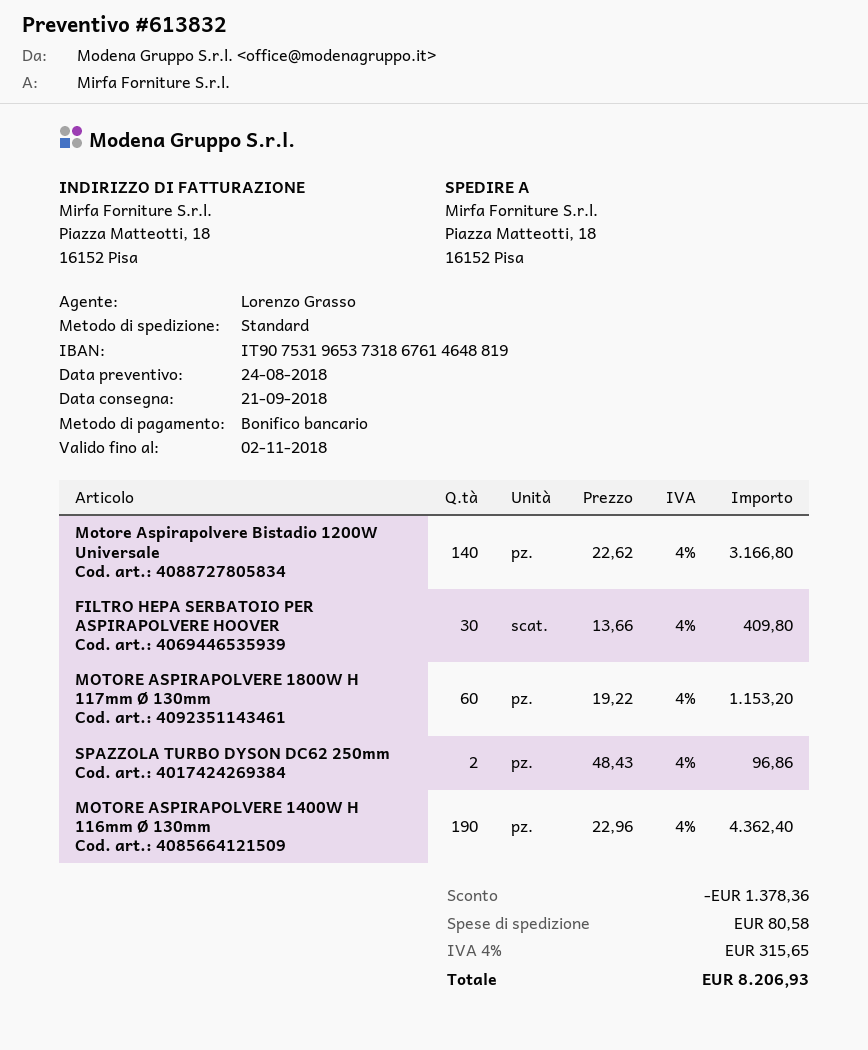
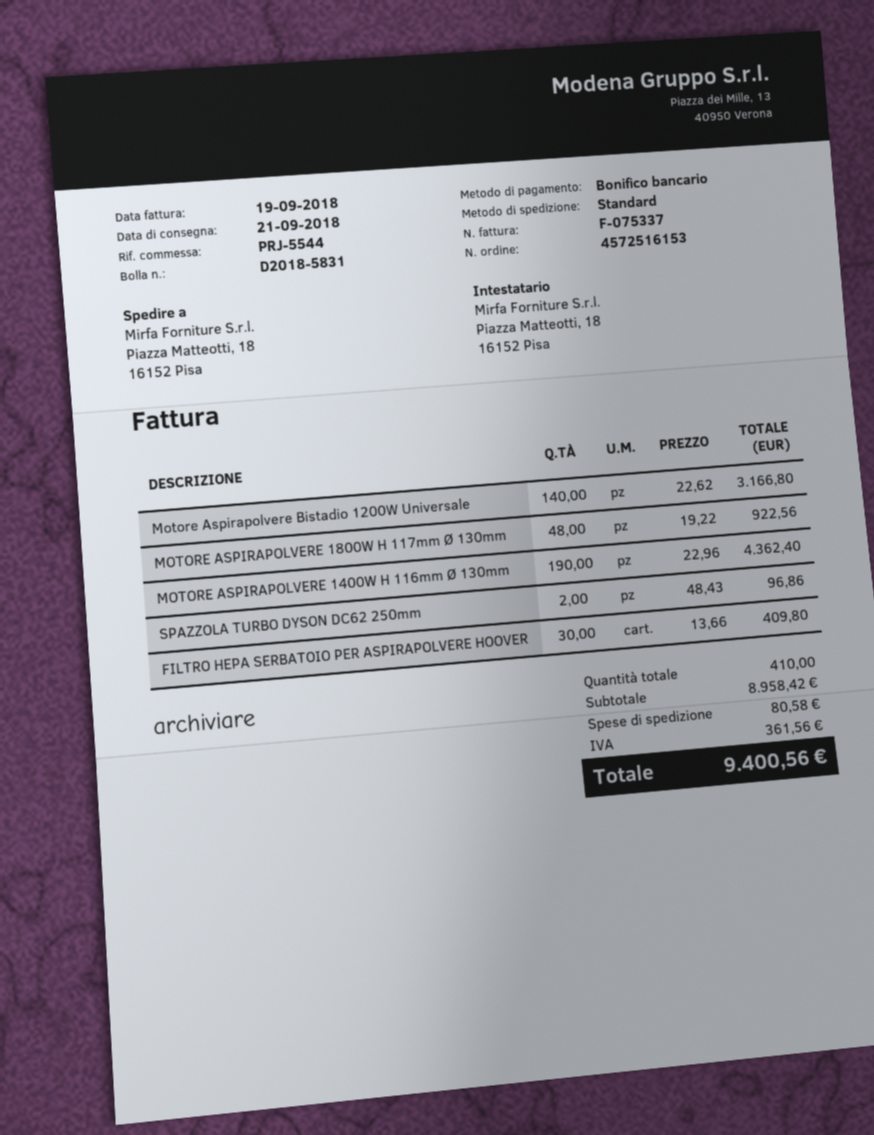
MOTORE ASPIRAPOLVERE 1800W H 117mm Ø 130mm: 60 x 19.22 = 1153.20 -> 48 x 19.22 = 922.56
discount: 1378.36 -> none
tax: 315.65 -> 361.56
total: 8206.93 -> 9400.56

